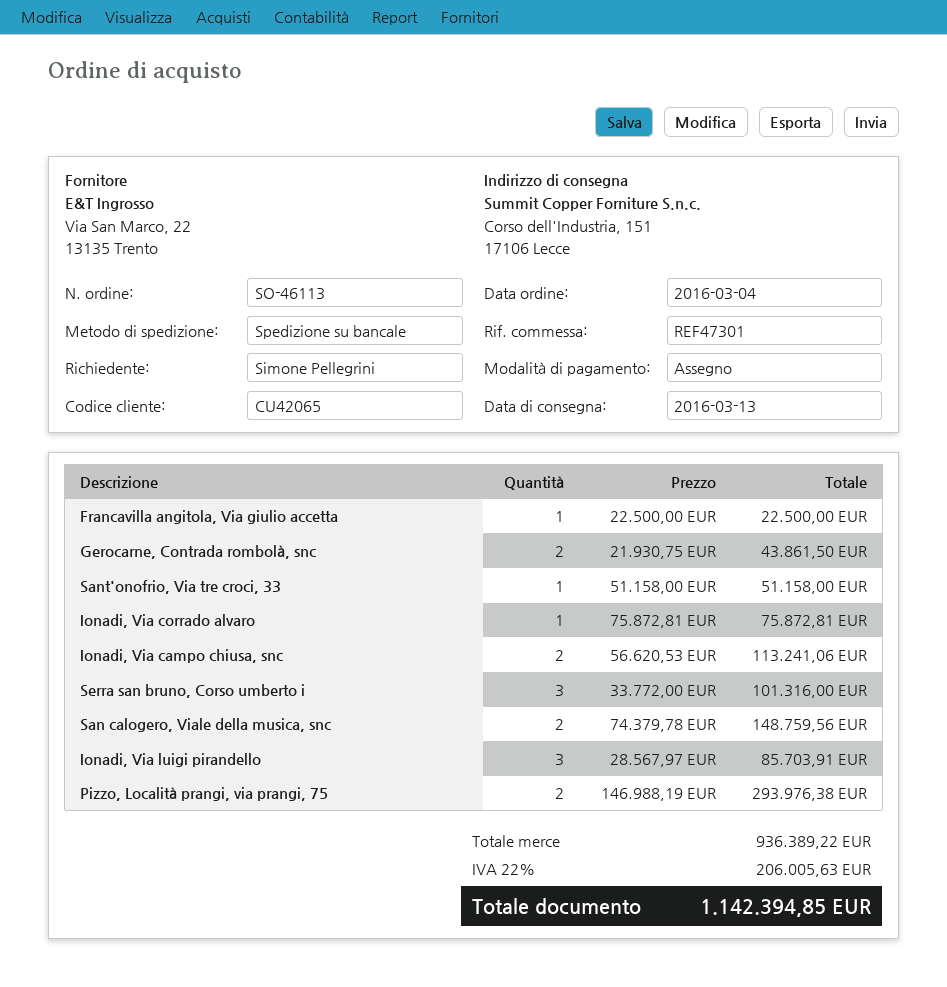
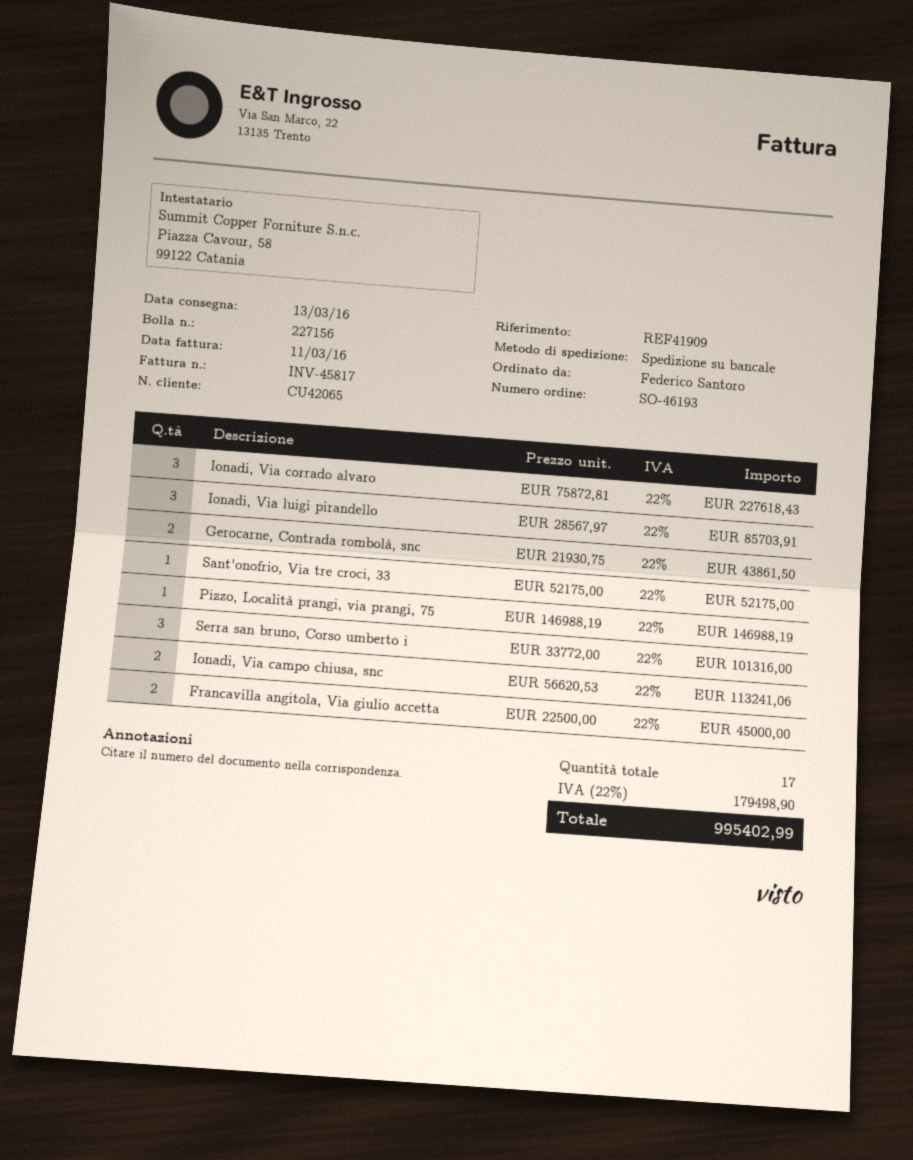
order number: SO-46113 -> SO-46193
reference: REF47301 -> REF41909
ordered by: Simone Pellegrini -> Federico Santoro
Francavilla angitola, Via giulio accetta: 1 x 22500.00 = 22500.00 -> 2 x 22500.00 = 45000.00
Sant'onofrio, Via tre croci, 33: 1 x 51158.00 = 51158.00 -> 1 x 52175.00 = 52175.00
Ionadi, Via corrado alvaro: 1 x 75872.81 = 75872.81 -> 3 x 75872.81 = 227618.43
San calogero, Viale della musica, snc: 2 x 74379.78 = 148759.56 -> none
Pizzo, Località prangi, via prangi, 75: 2 x 146988.19 = 293976.38 -> 1 x 146988.19 = 146988.19
tax: 22% = 206005.63 -> 22% = 179498.90
total: 1142394.85 -> 995402.99

